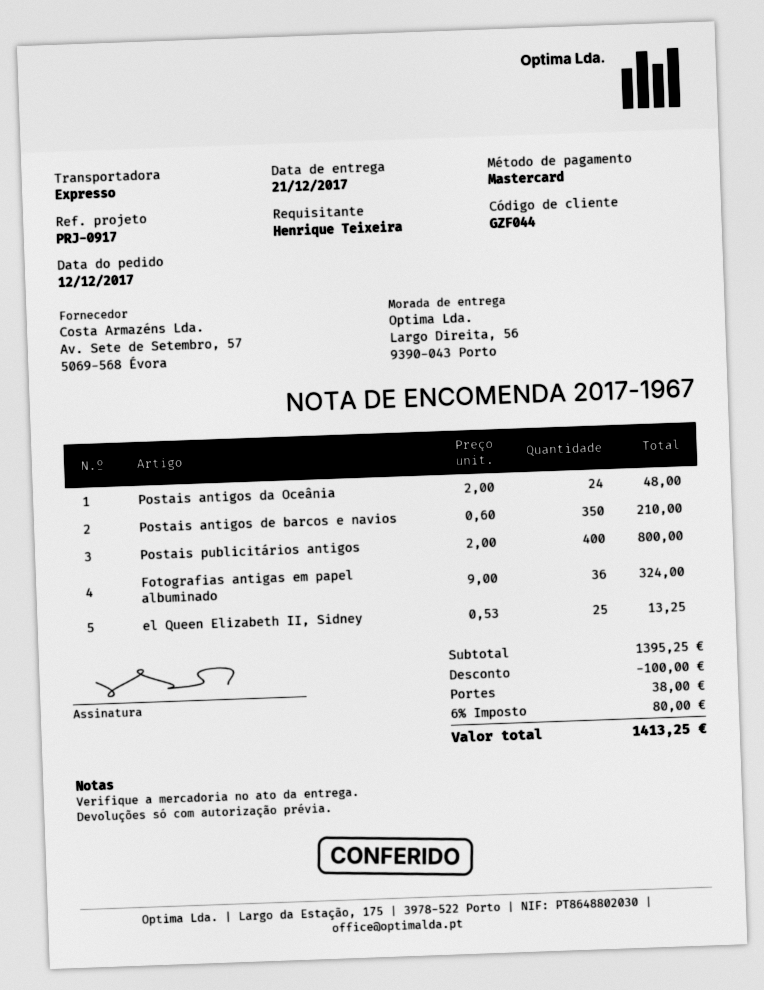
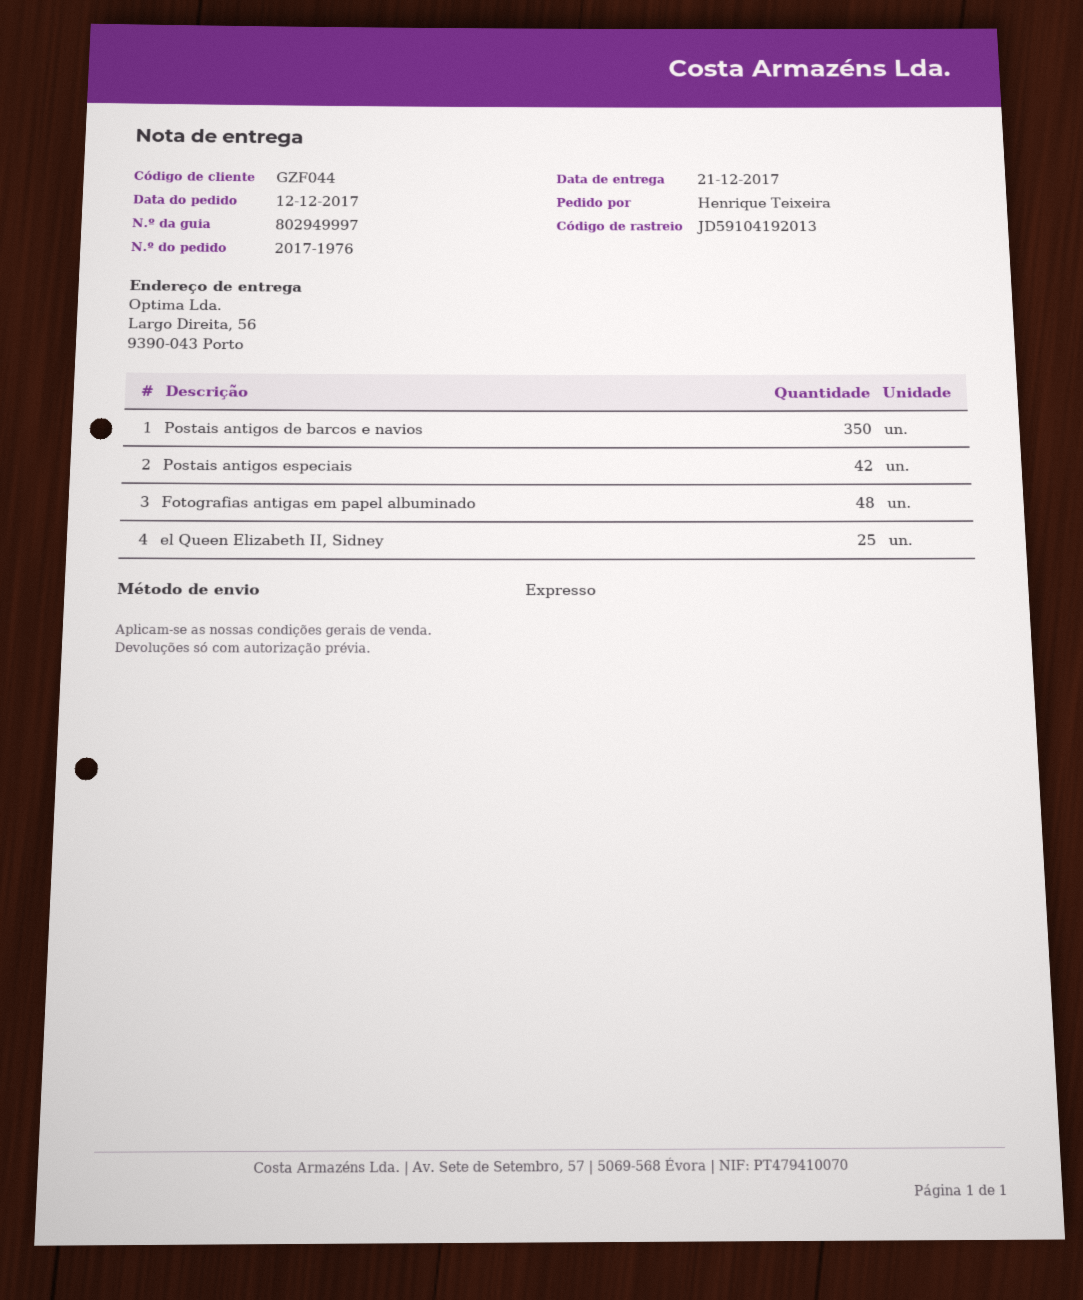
order number: 2017-1967 -> 2017-1976
Postais antigos da Oceânia: 24 -> none
Postais publicitários antigos: 400 -> none
Fotografias antigas em papel albuminado: 36 -> 48
Postais antigos especiais: none -> 42

